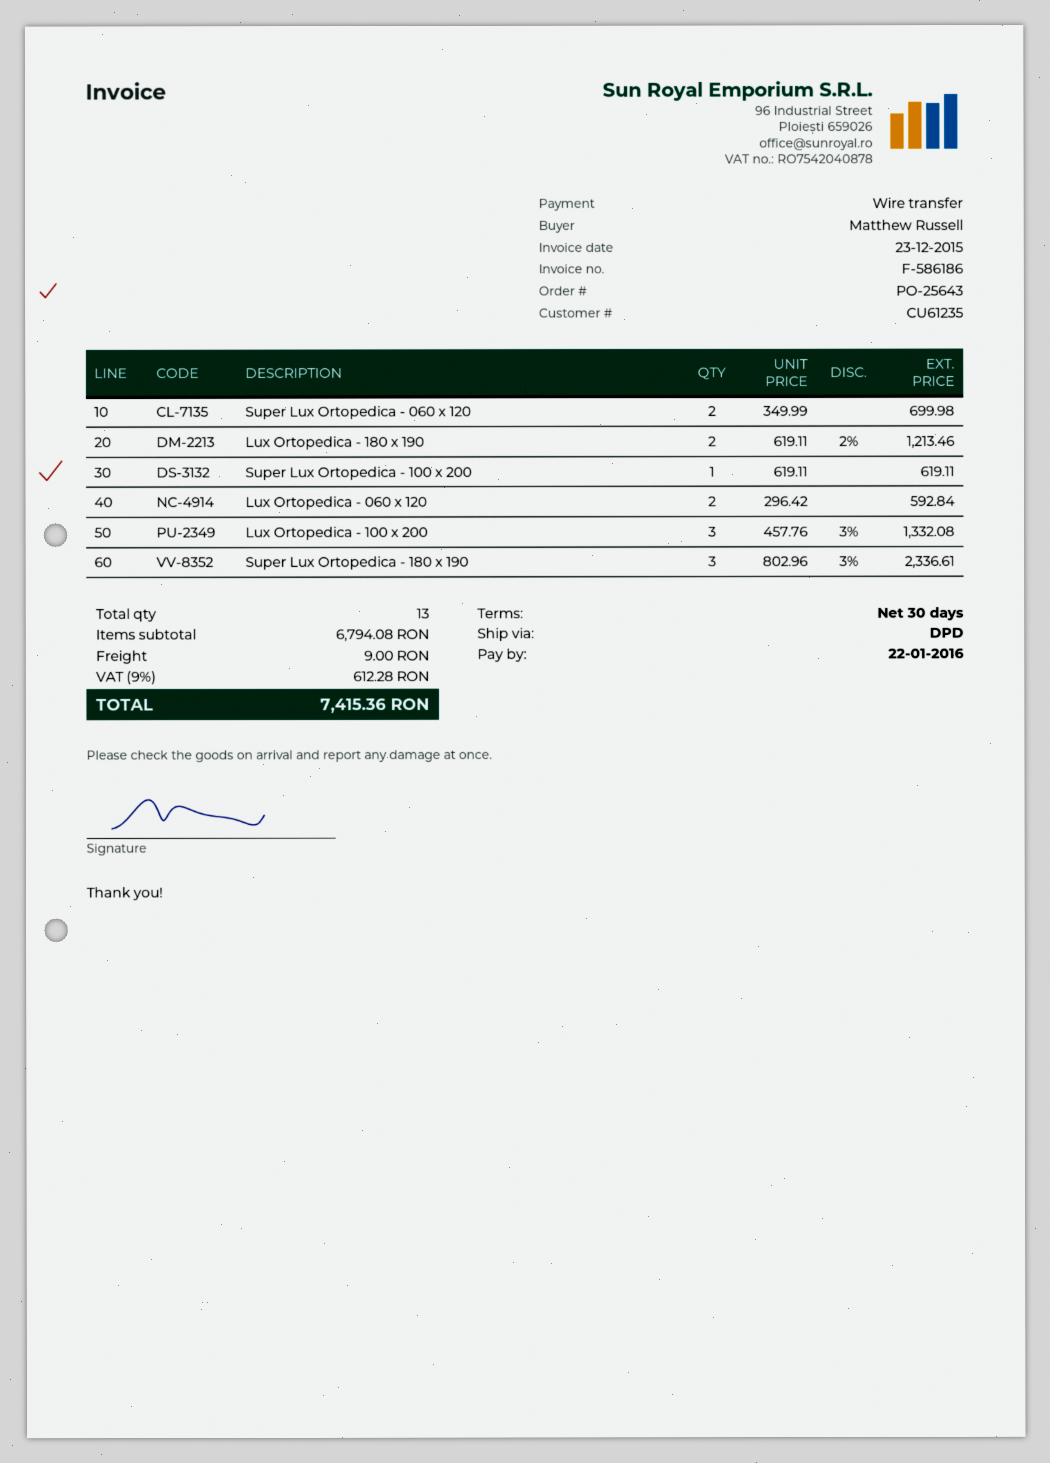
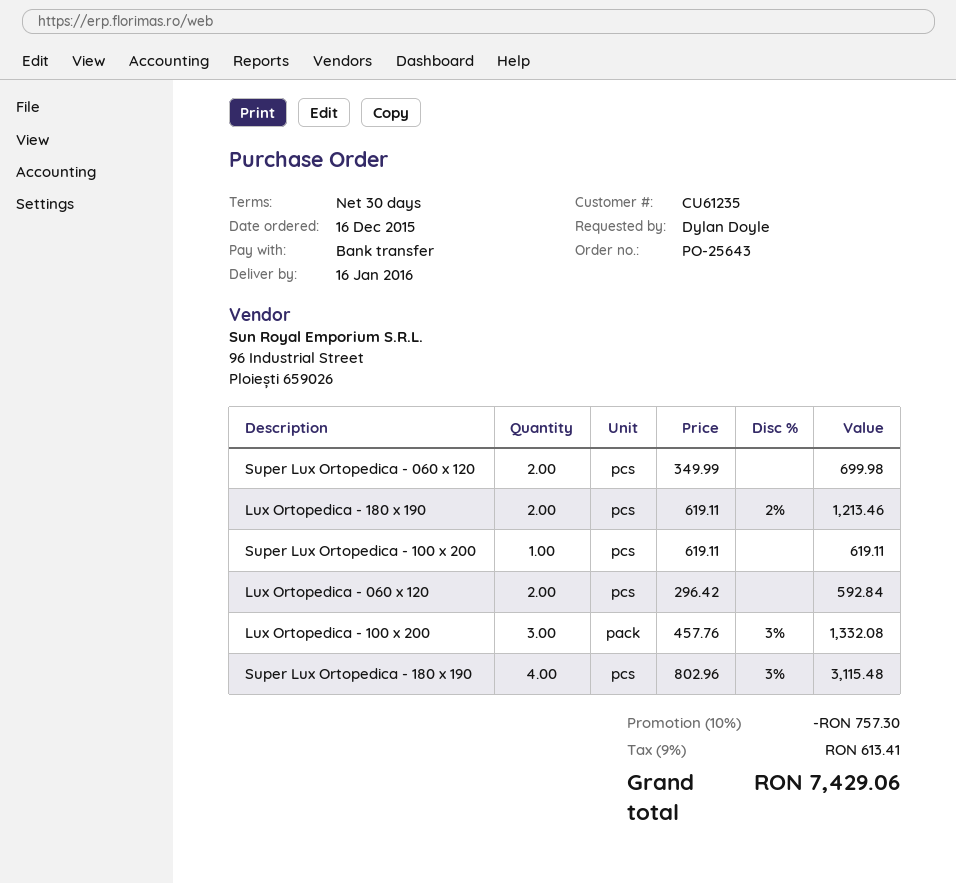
ordered by: Matthew Russell -> Dylan Doyle
Super Lux Ortopedica - 180 x 190: 3 x 802.96 - 3% = 2336.61 -> 4 x 802.96 - 3% = 3115.48
discount: none -> 10% = 757.30
shipping: 9.00 -> none
tax: 9% = 612.28 -> 9% = 613.41
total: 7415.36 -> 7429.06

